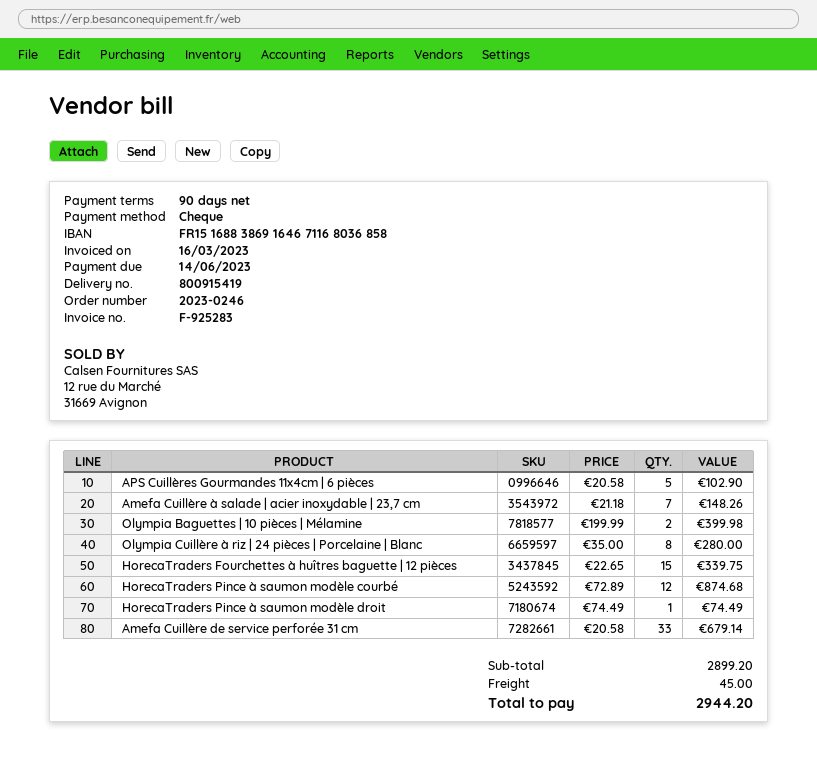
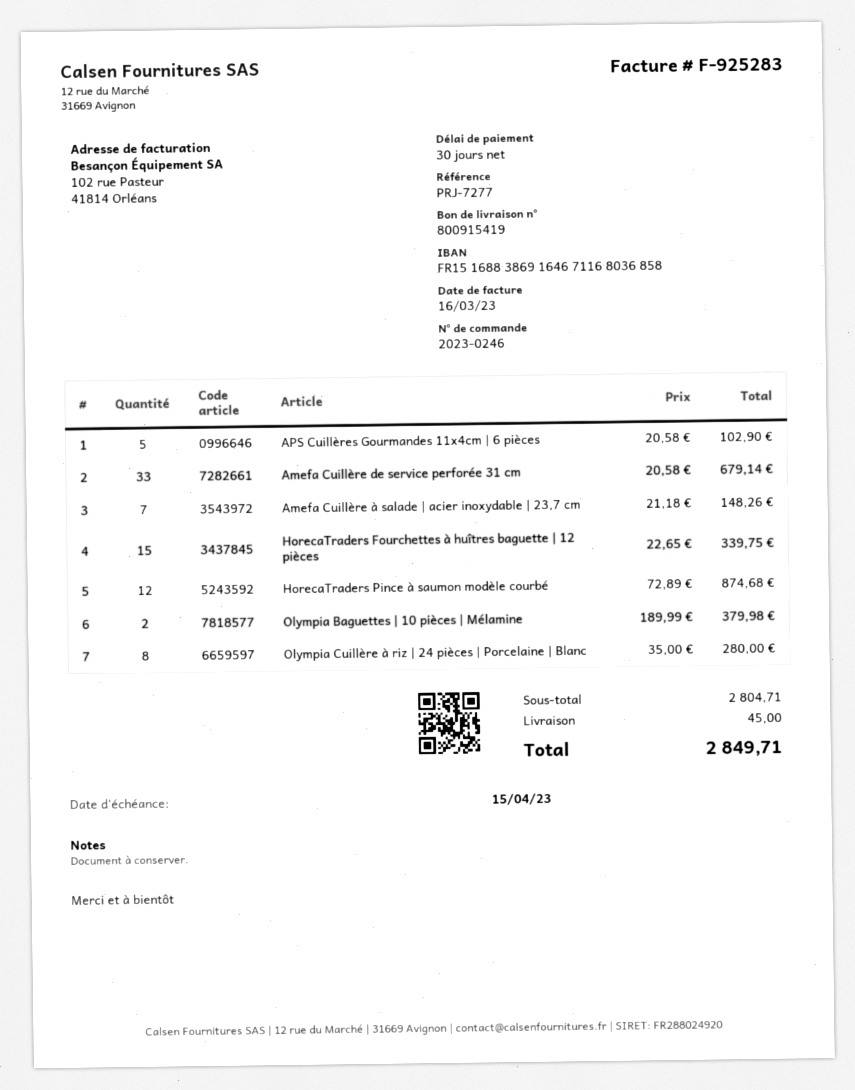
payment terms: 90 days -> 30 days
due date: 2023-06-14 -> 2023-04-15
Olympia Baguettes | 10 pièces | Mélamine: 2 x 199.99 = 399.98 -> 2 x 189.99 = 379.98
HorecaTraders Pince à saumon modèle droit: 1 x 74.49 = 74.49 -> none
subtotal: 2899.20 -> 2804.71
total: 2944.20 -> 2849.71

